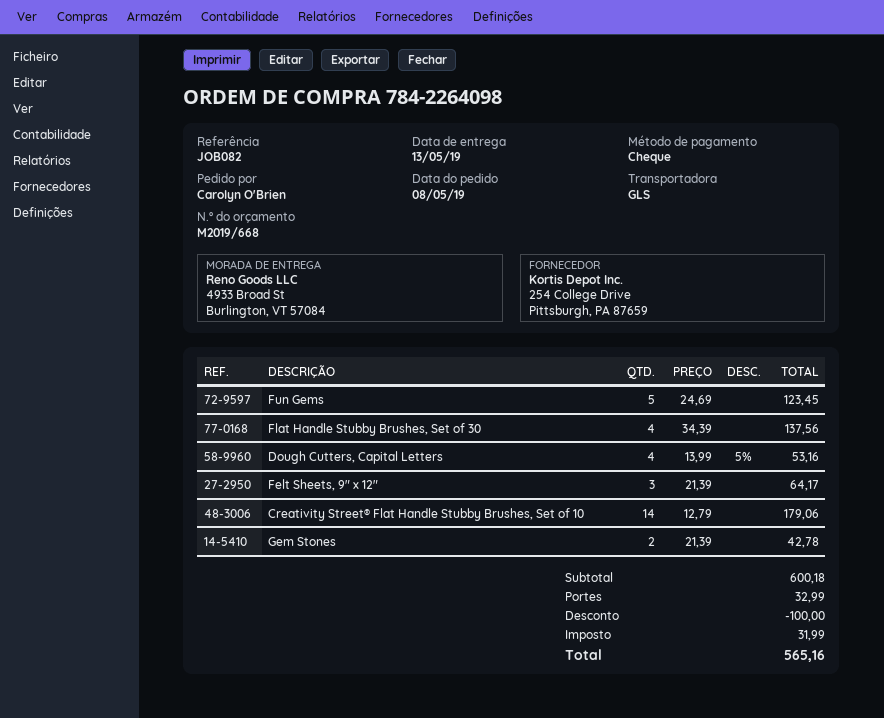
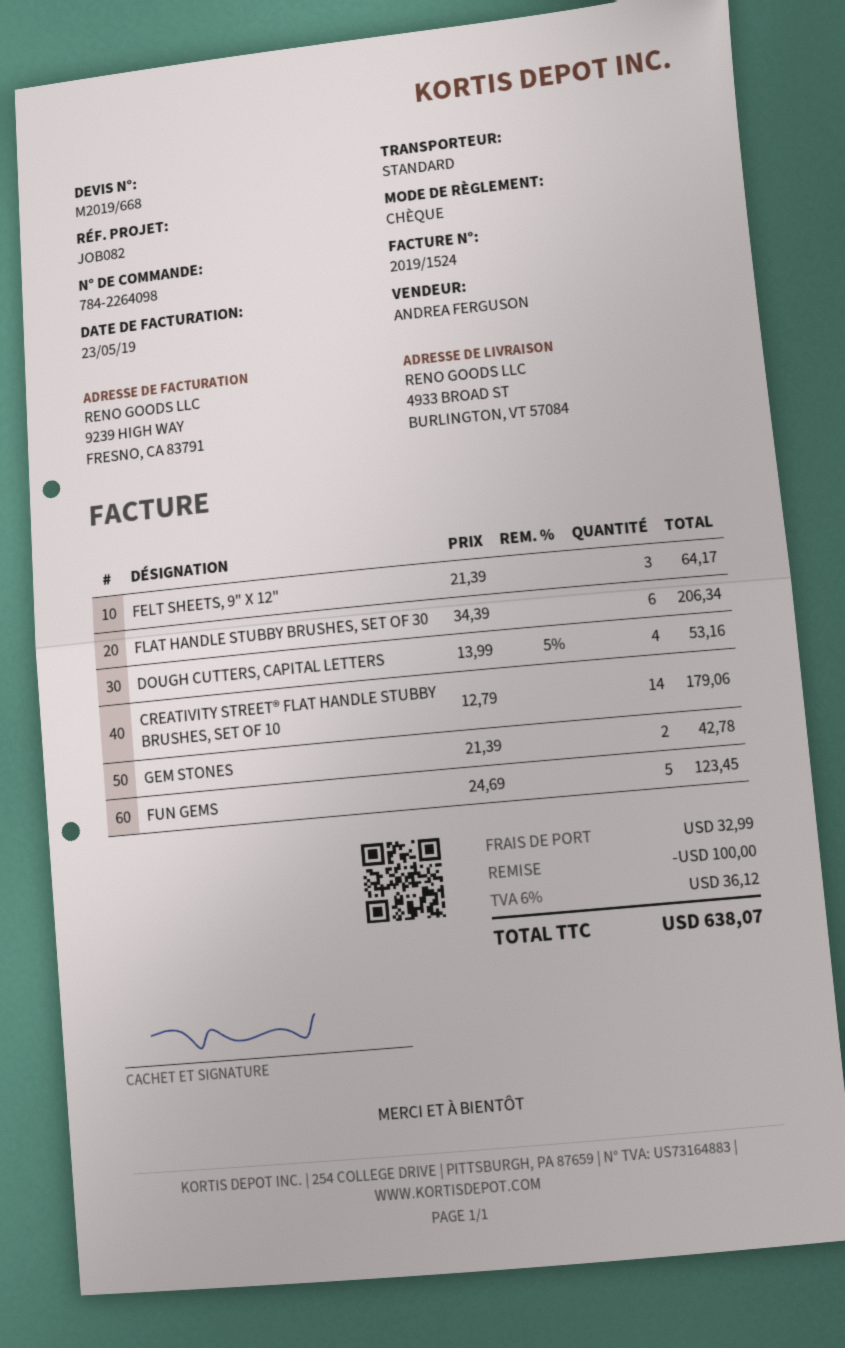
shipping method: GLS -> standard
Flat Handle Stubby Brushes, Set of 30: 4 x 34.39 = 137.56 -> 6 x 34.39 = 206.34
tax: 31.99 -> 36.12
total: 565.16 -> 638.07

